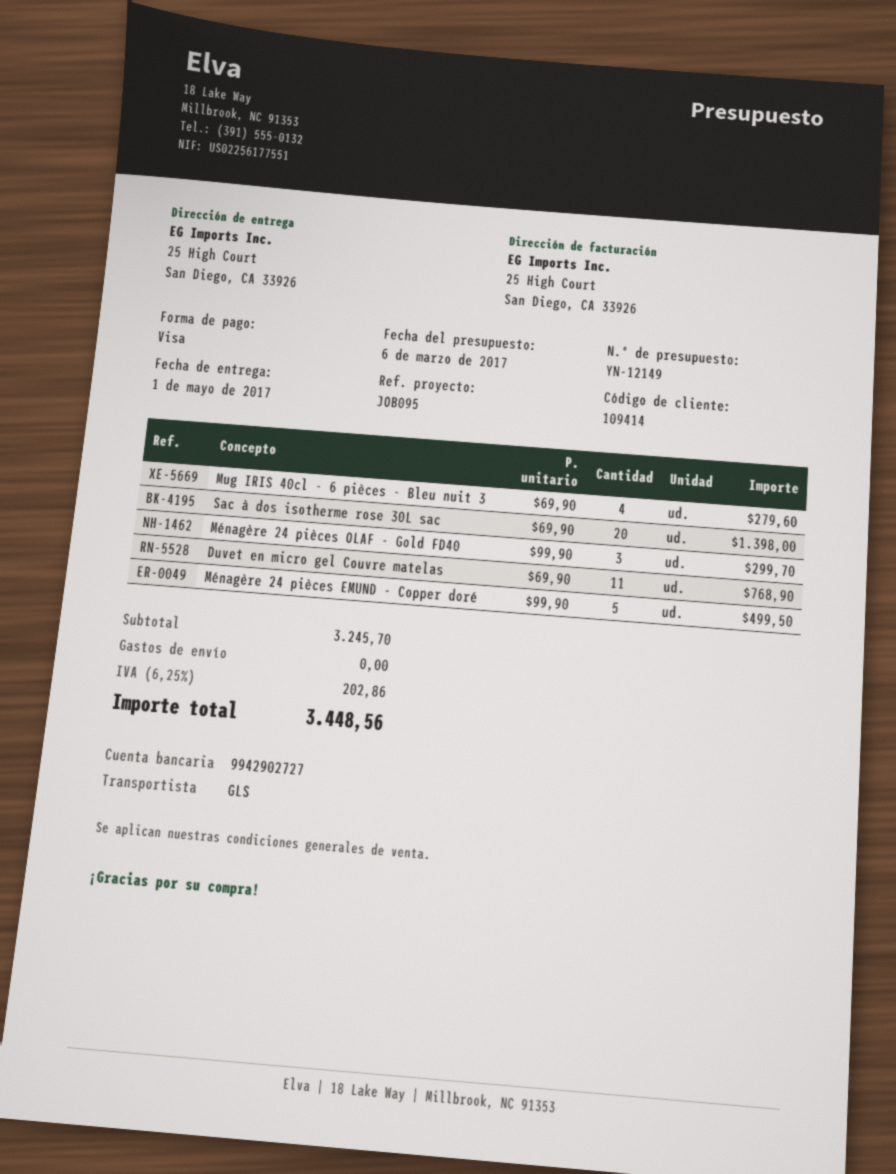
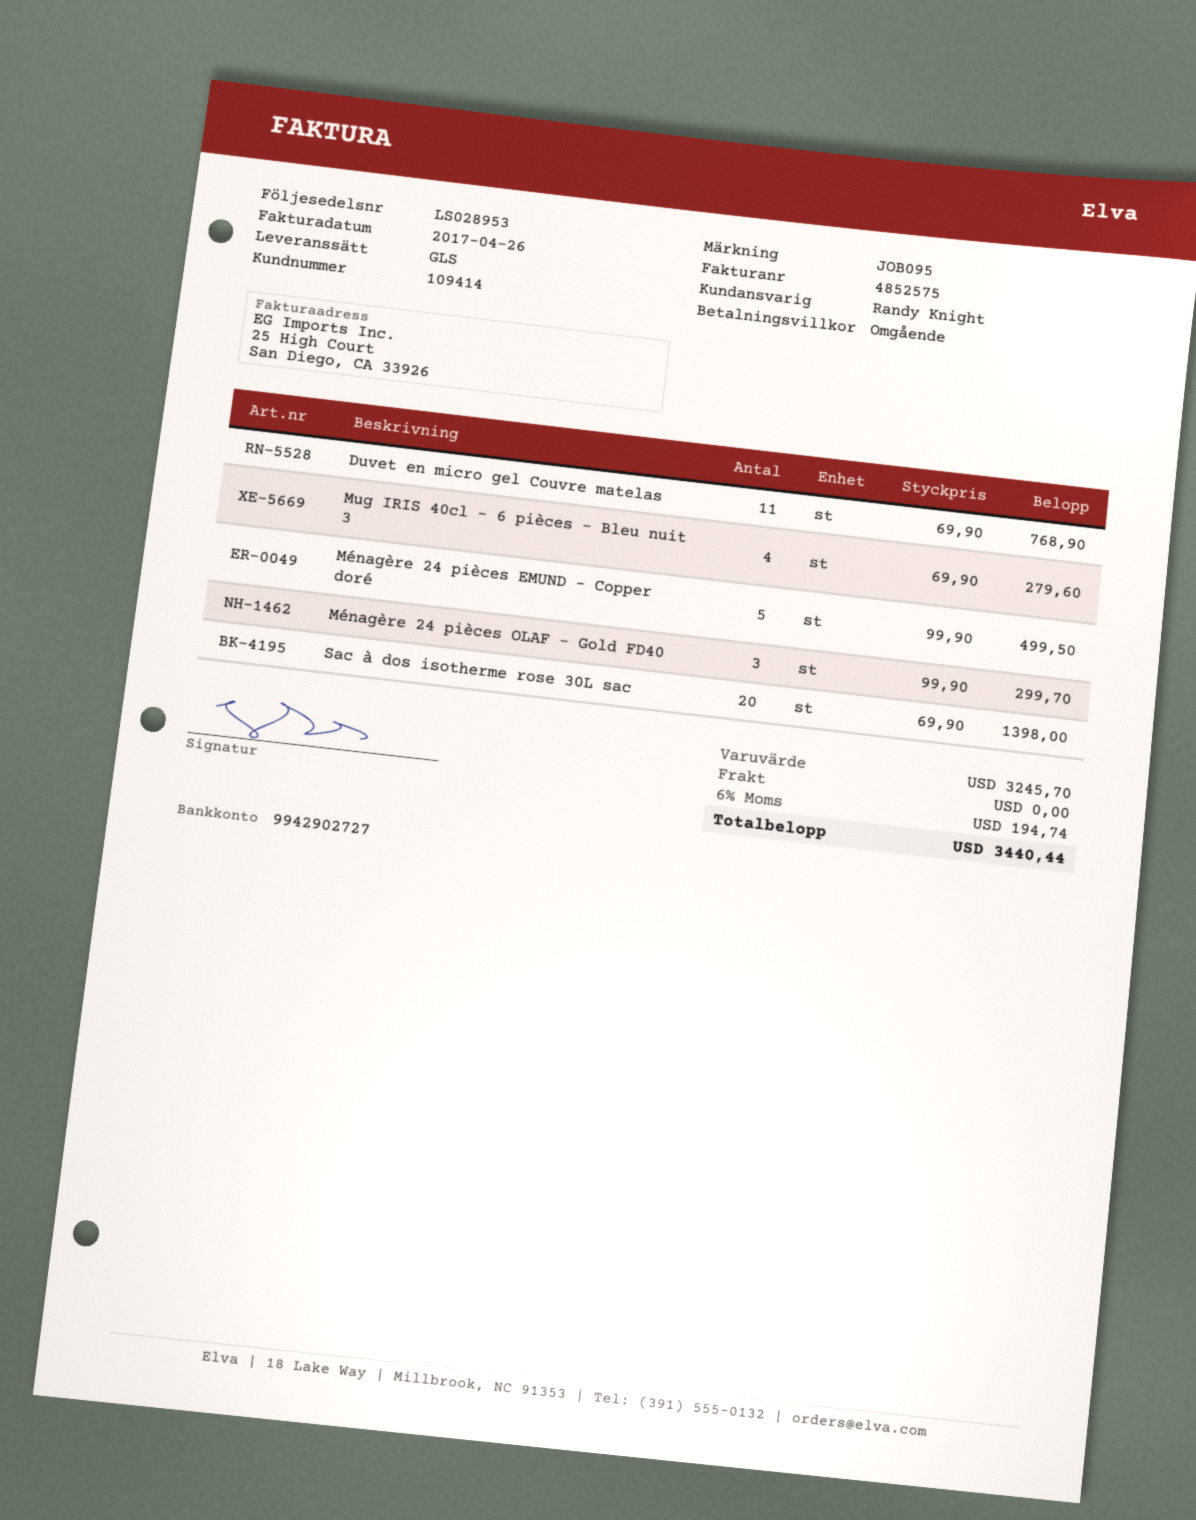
tax: 6.25% = 202.86 -> 6% = 194.74
total: 3448.56 -> 3440.44

